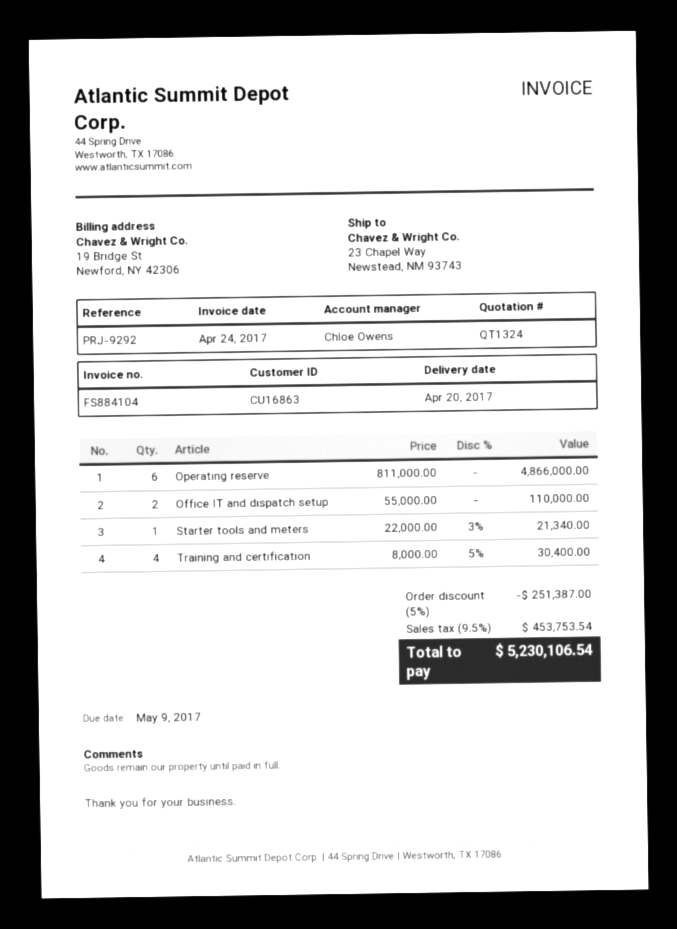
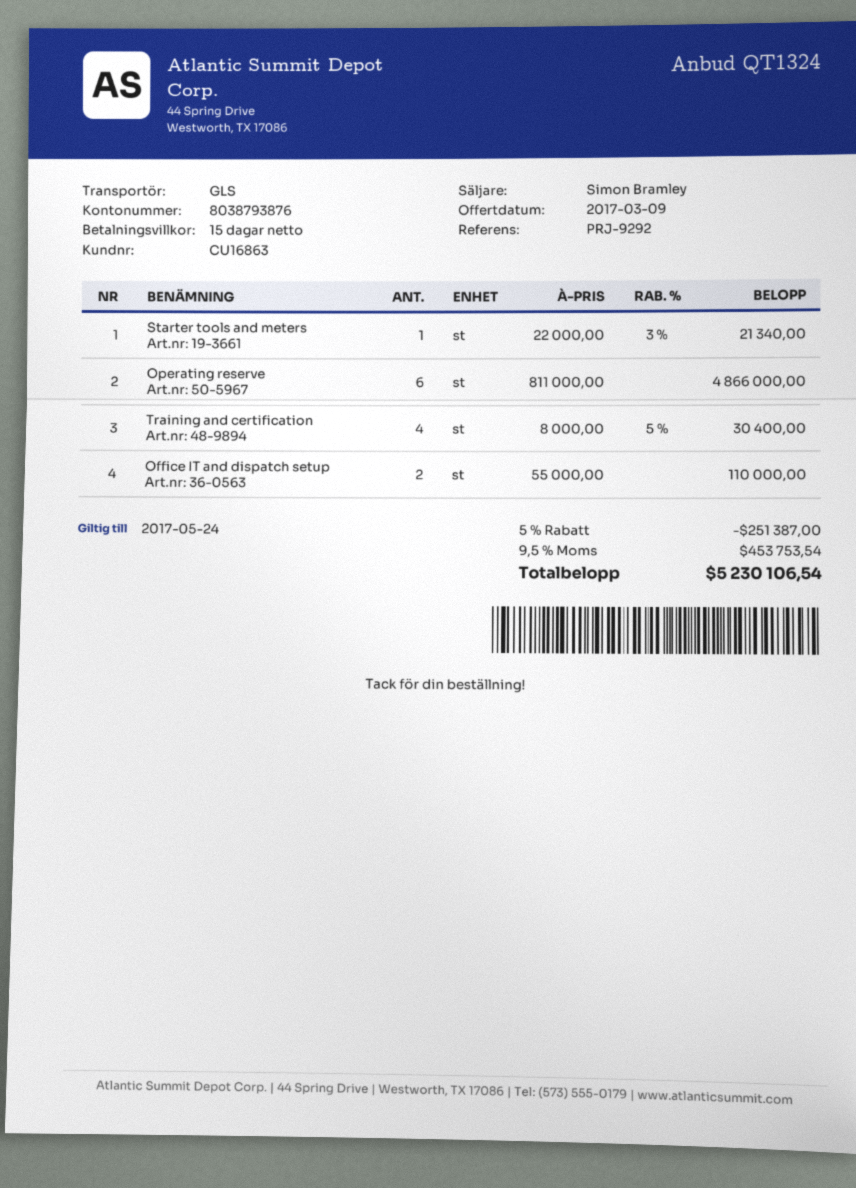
sales rep: Chloe Owens -> Simon Bramley

